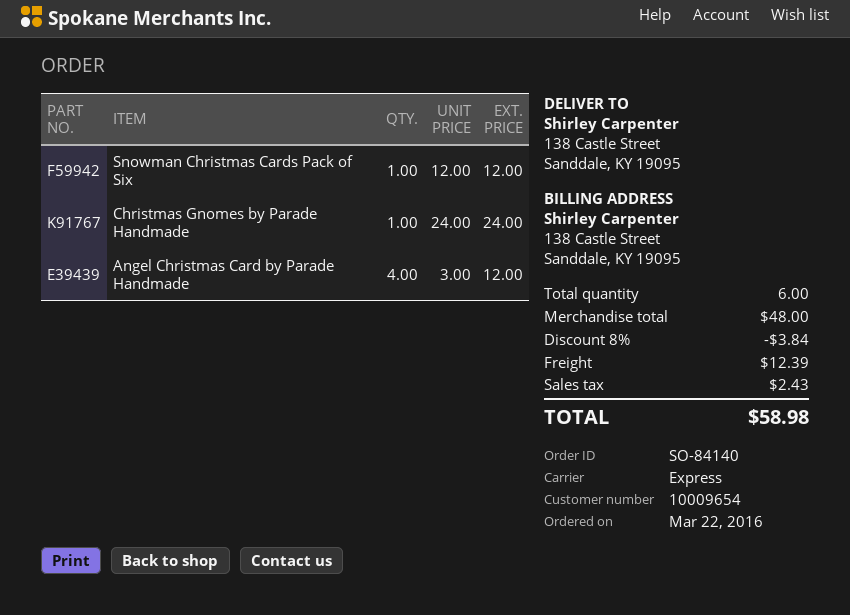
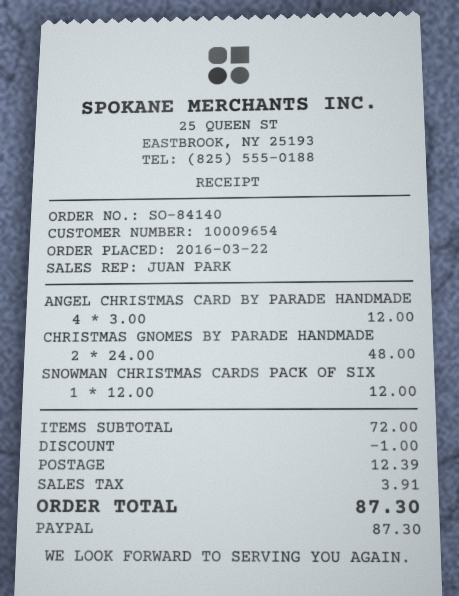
Christmas Gnomes by Parade Handmade: 1 x 24.00 = 24.00 -> 2 x 24.00 = 48.00
subtotal: 48.00 -> 72.00
discount: 3.84 -> 1.00
tax: 2.43 -> 3.91
total: 58.98 -> 87.30

